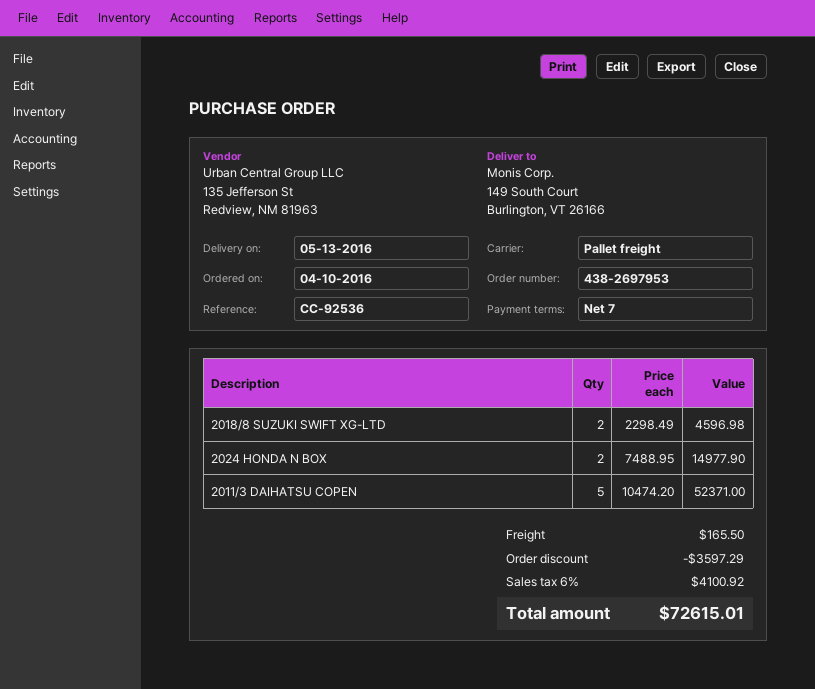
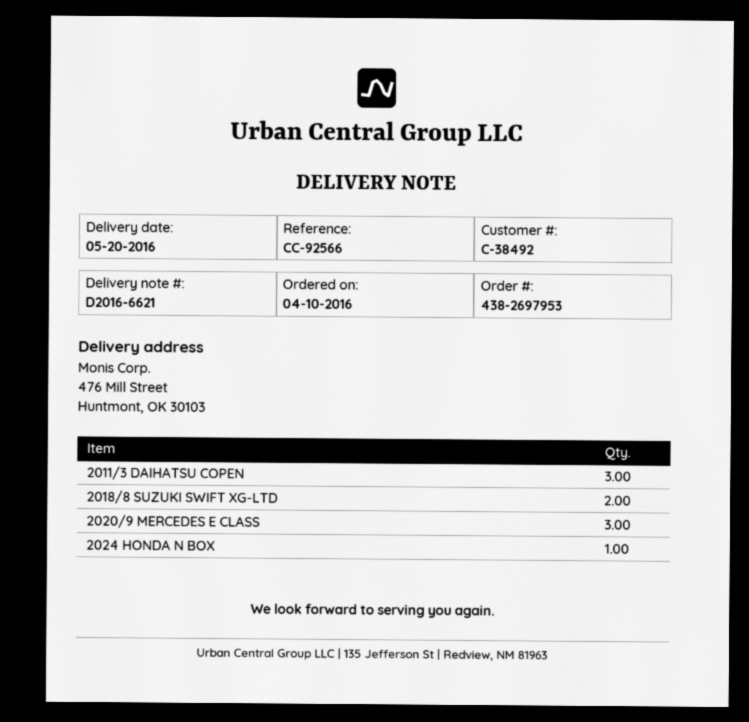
delivery date: 2016-05-13 -> 2016-05-20
reference: CC-92536 -> CC-92566
ship to: 149 South Court, Burlington, VT 26166 -> 476 Mill Street, Huntmont, OK 30103
2024 HONDA N BOX: 2 -> 1
2011/3 DAIHATSU COPEN: 5 -> 3
2020/9 MERCEDES E CLASS: none -> 3

